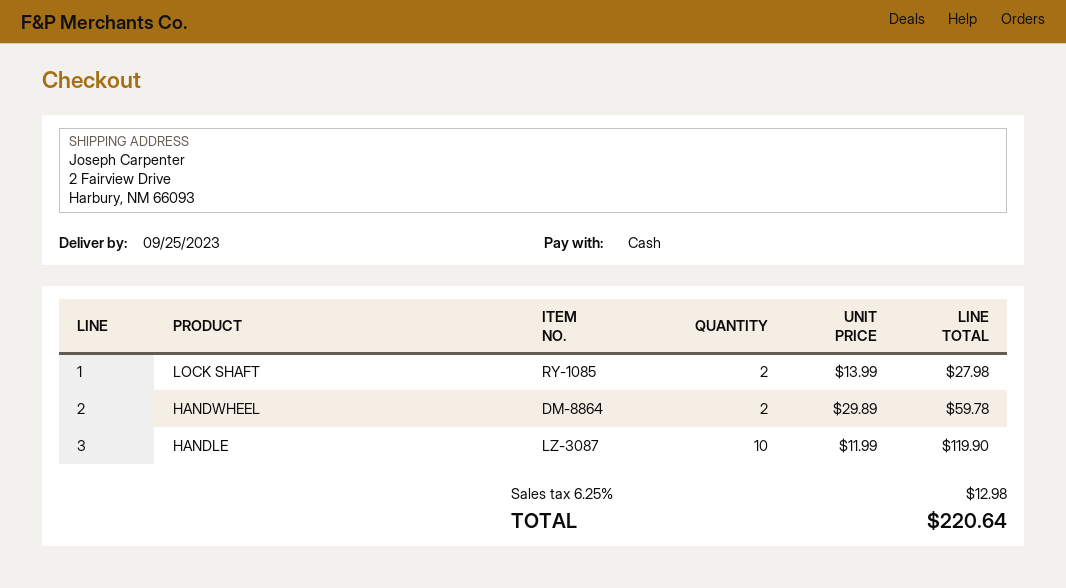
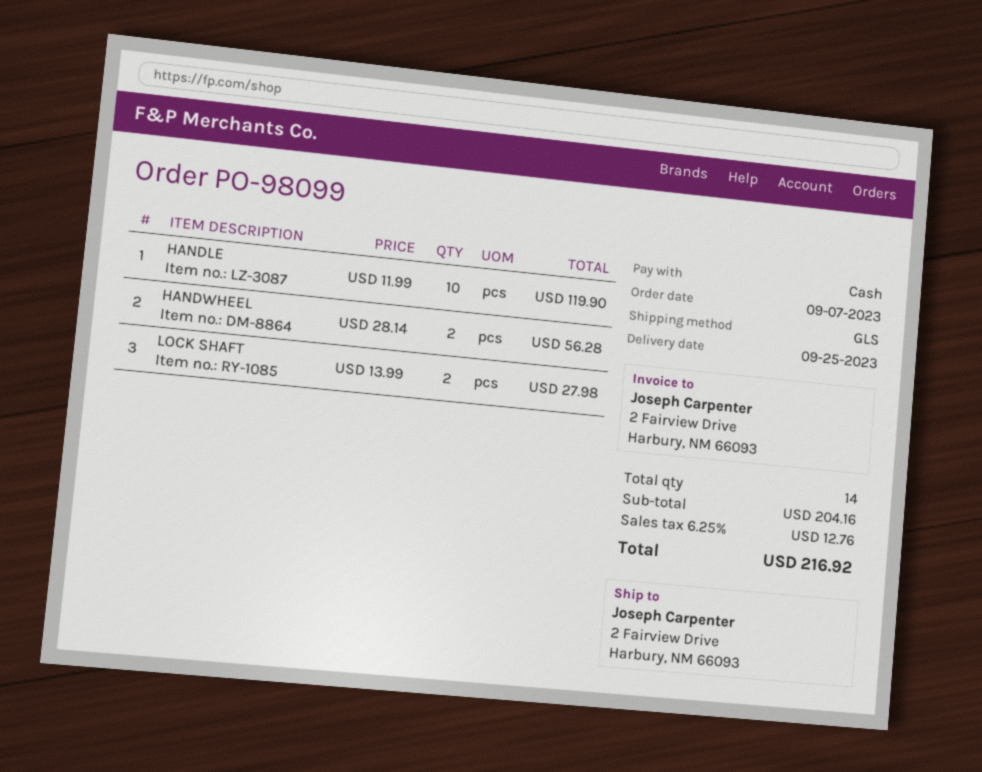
HANDWHEEL: 2 x 29.89 = 59.78 -> 2 x 28.14 = 56.28
tax: 6.25% = 12.98 -> 6.25% = 12.76
total: 220.64 -> 216.92

